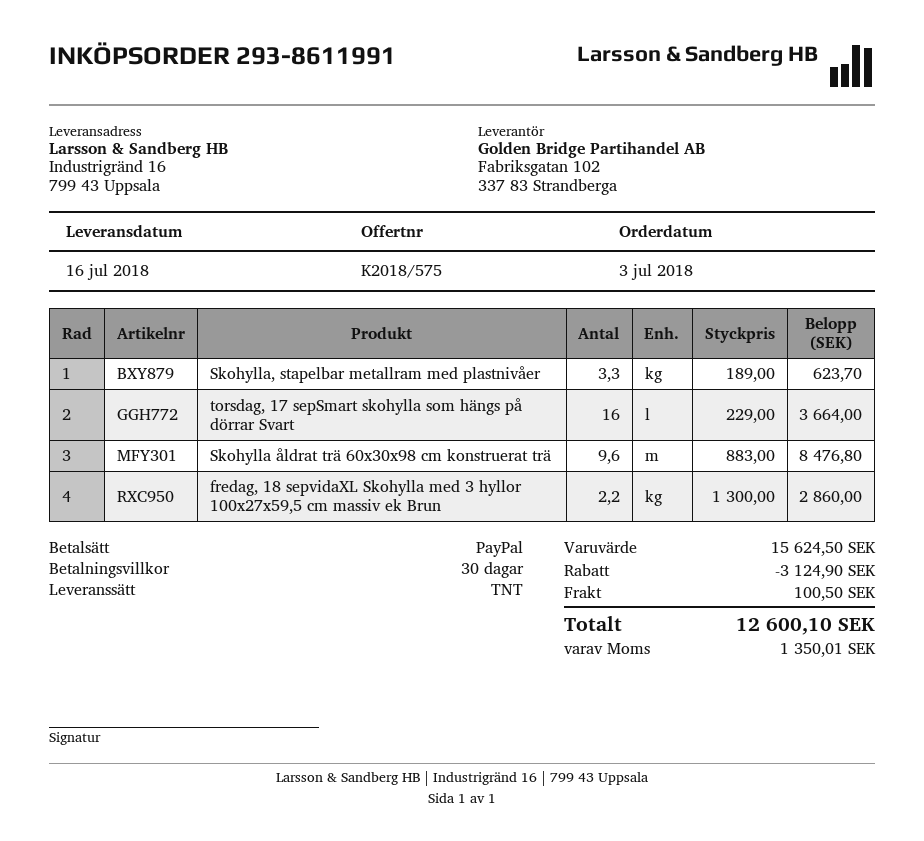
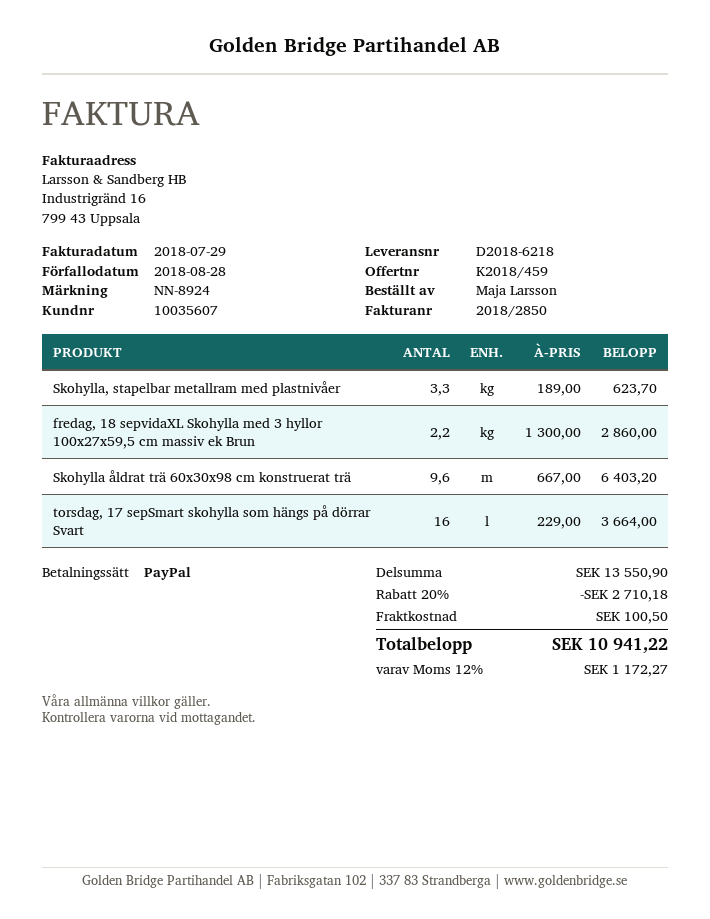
quote number: K2018/575 -> K2018/459
Skohylla åldrat trä 60x30x98 cm konstruerat trä: 9.6 x 883.00 = 8476.80 -> 9.6 x 667.00 = 6403.20
subtotal: 15624.50 -> 13550.90
discount: 3124.90 -> 2710.18
tax: 1350.01 -> 1172.27
total: 12600.10 -> 10941.22

